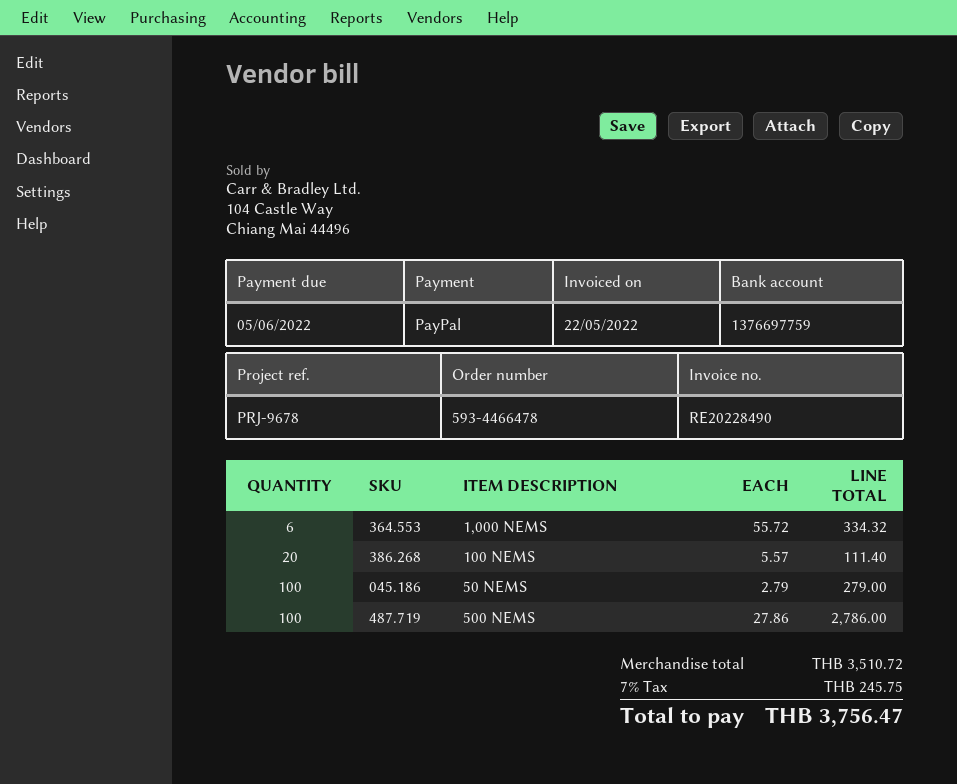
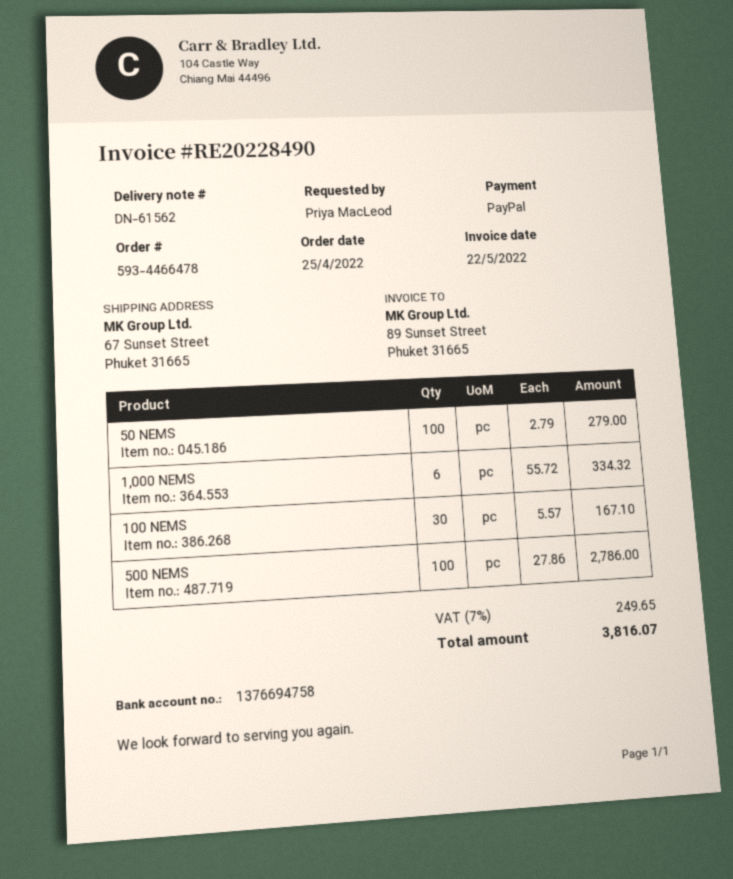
bank account: 1376697759 -> 1376694758
100 NEMS: 20 x 5.57 = 111.40 -> 30 x 5.57 = 167.10
tax: 7% = 245.75 -> 7% = 249.65
total: 3756.47 -> 3816.07

